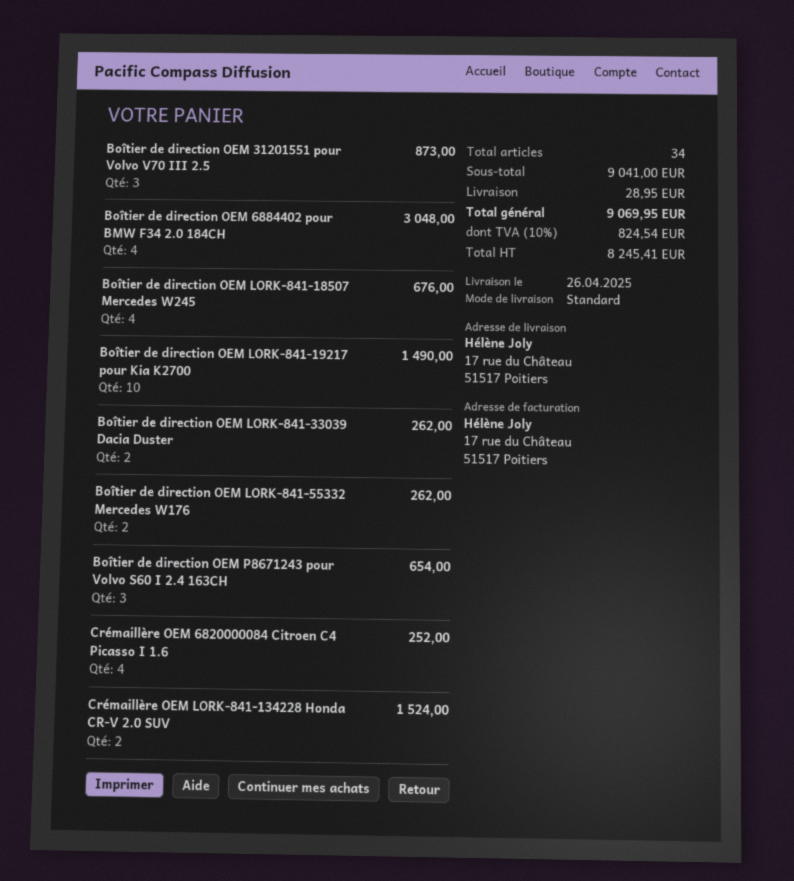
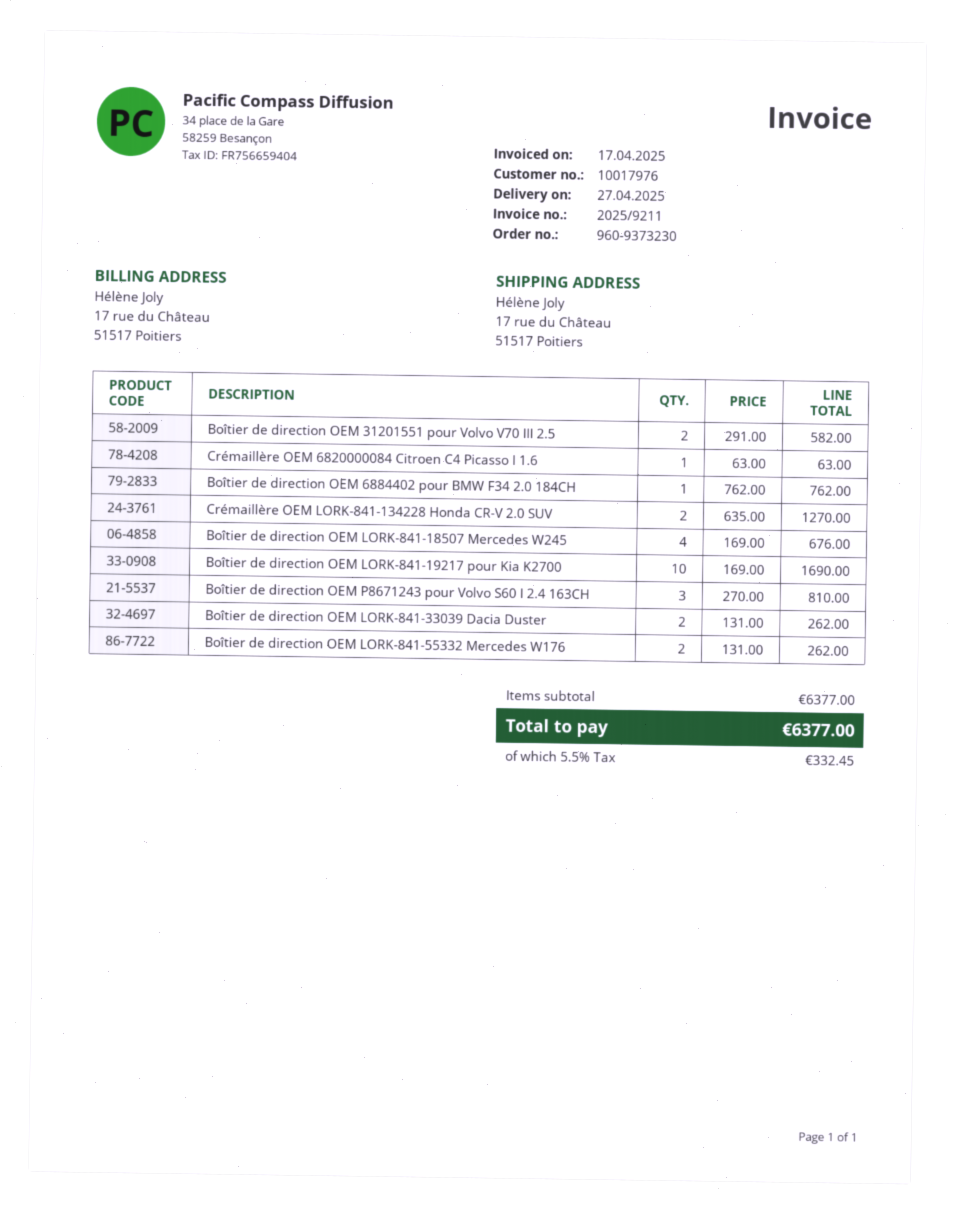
delivery date: 2025-04-26 -> 2025-04-27
Boîtier de direction OEM 31201551 pour Volvo V70 III 2.5: 3 for 873.00 -> 2 for 582.00
Boîtier de direction OEM 6884402 pour BMW F34 2.0 184CH: 4 for 3048.00 -> 1 for 762.00
Boîtier de direction OEM LORK-841-19217 pour Kia K2700: 10 for 1490.00 -> 10 for 1690.00
Boîtier de direction OEM P8671243 pour Volvo S60 I 2.4 163CH: 3 for 654.00 -> 3 for 810.00
Crémaillère OEM 6820000084 Citroen C4 Picasso I 1.6: 4 for 252.00 -> 1 for 63.00
Crémaillère OEM LORK-841-134228 Honda CR-V 2.0 SUV: 2 for 1524.00 -> 2 for 1270.00
subtotal: 9041.00 -> 6377.00
shipping: 28.95 -> none
tax: 10% = 824.54 -> 5.5% = 332.45
total: 9069.95 -> 6377.00

